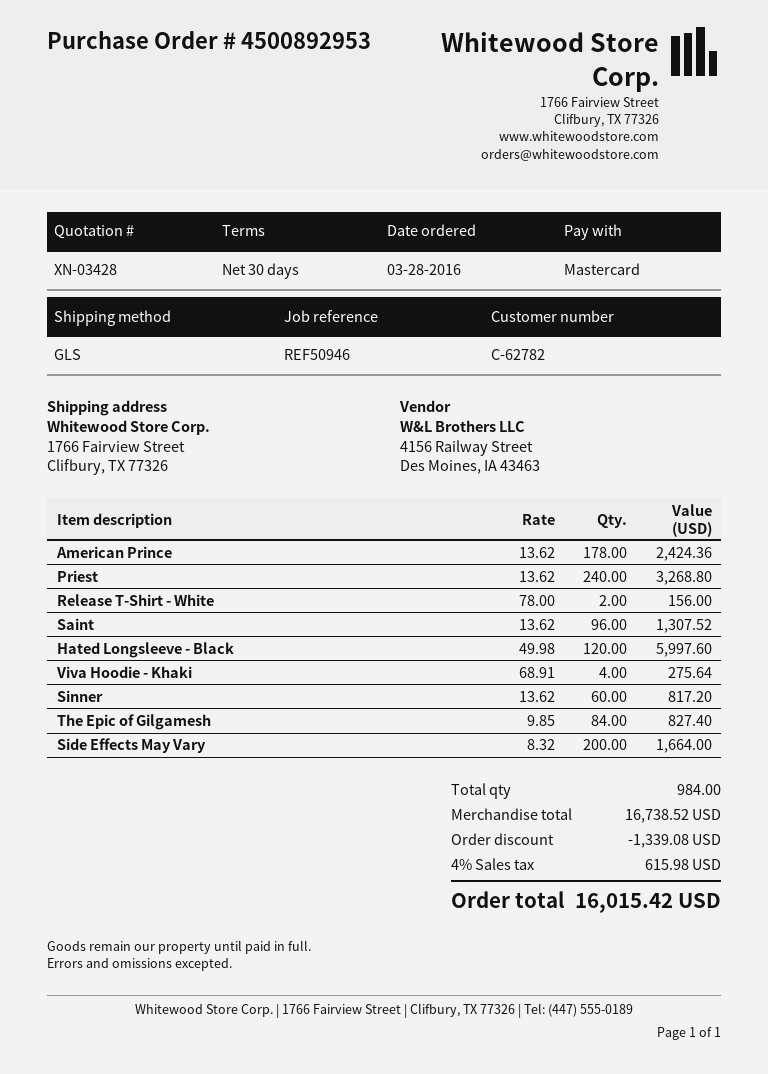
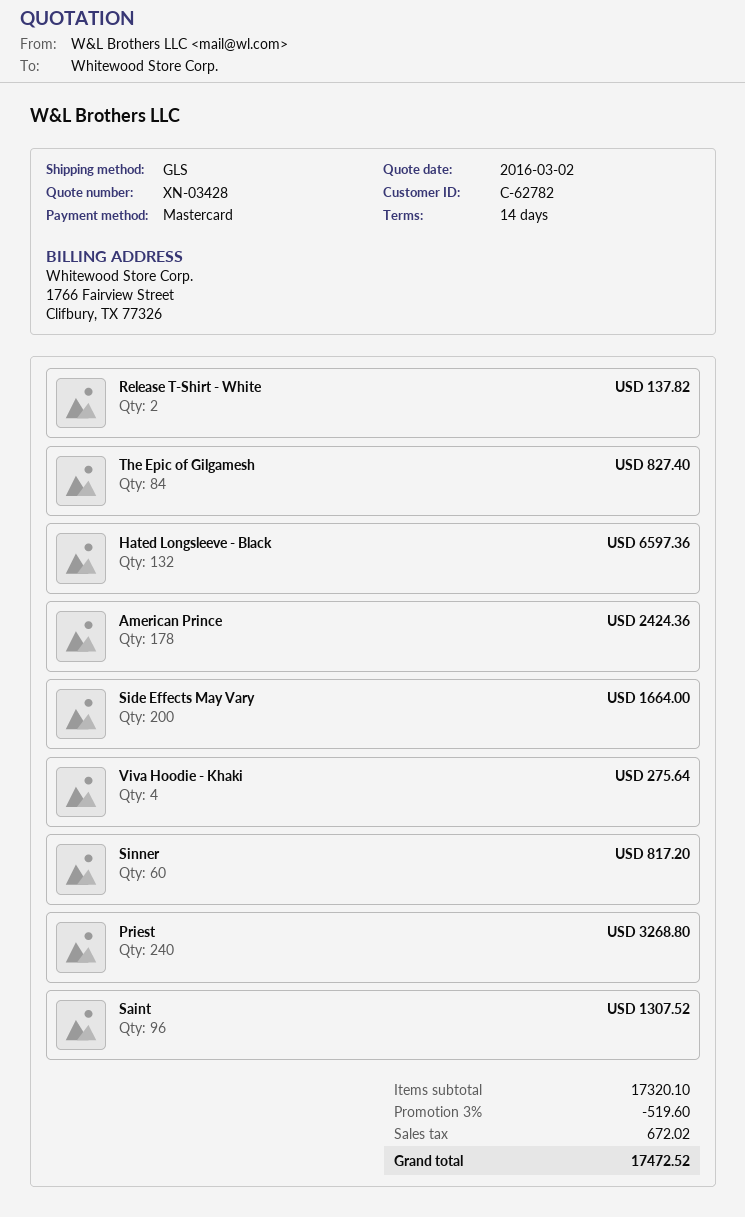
payment terms: 30 days -> 14 days
Release T-Shirt - White: 2 for 156.00 -> 2 for 137.82
Hated Longsleeve - Black: 120 for 5997.60 -> 132 for 6597.36
subtotal: 16738.52 -> 17320.10
discount: 1339.08 -> 519.60
tax: 615.98 -> 672.02
total: 16015.42 -> 17472.52

